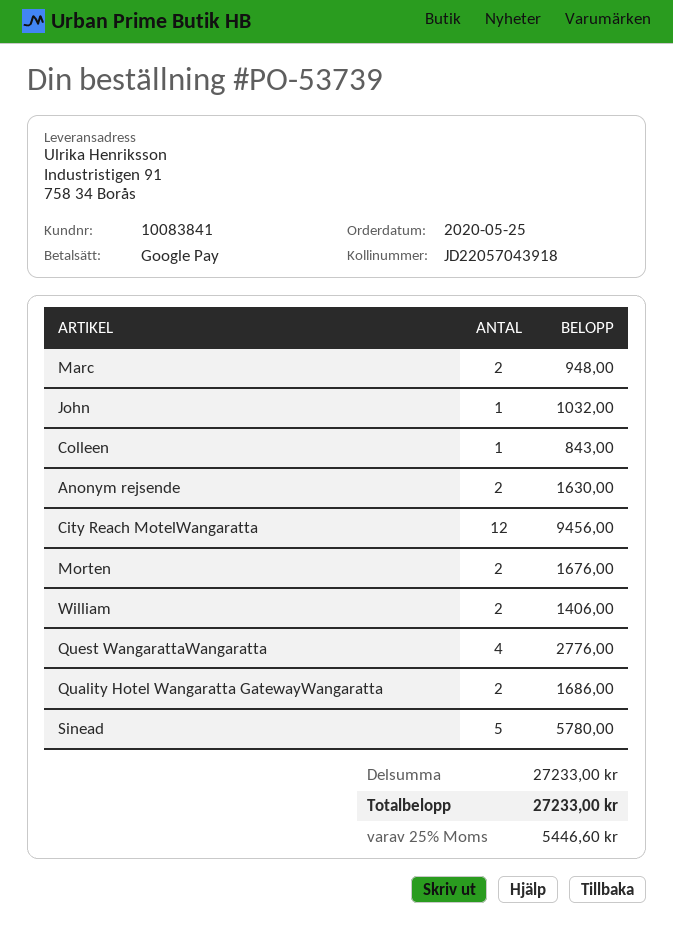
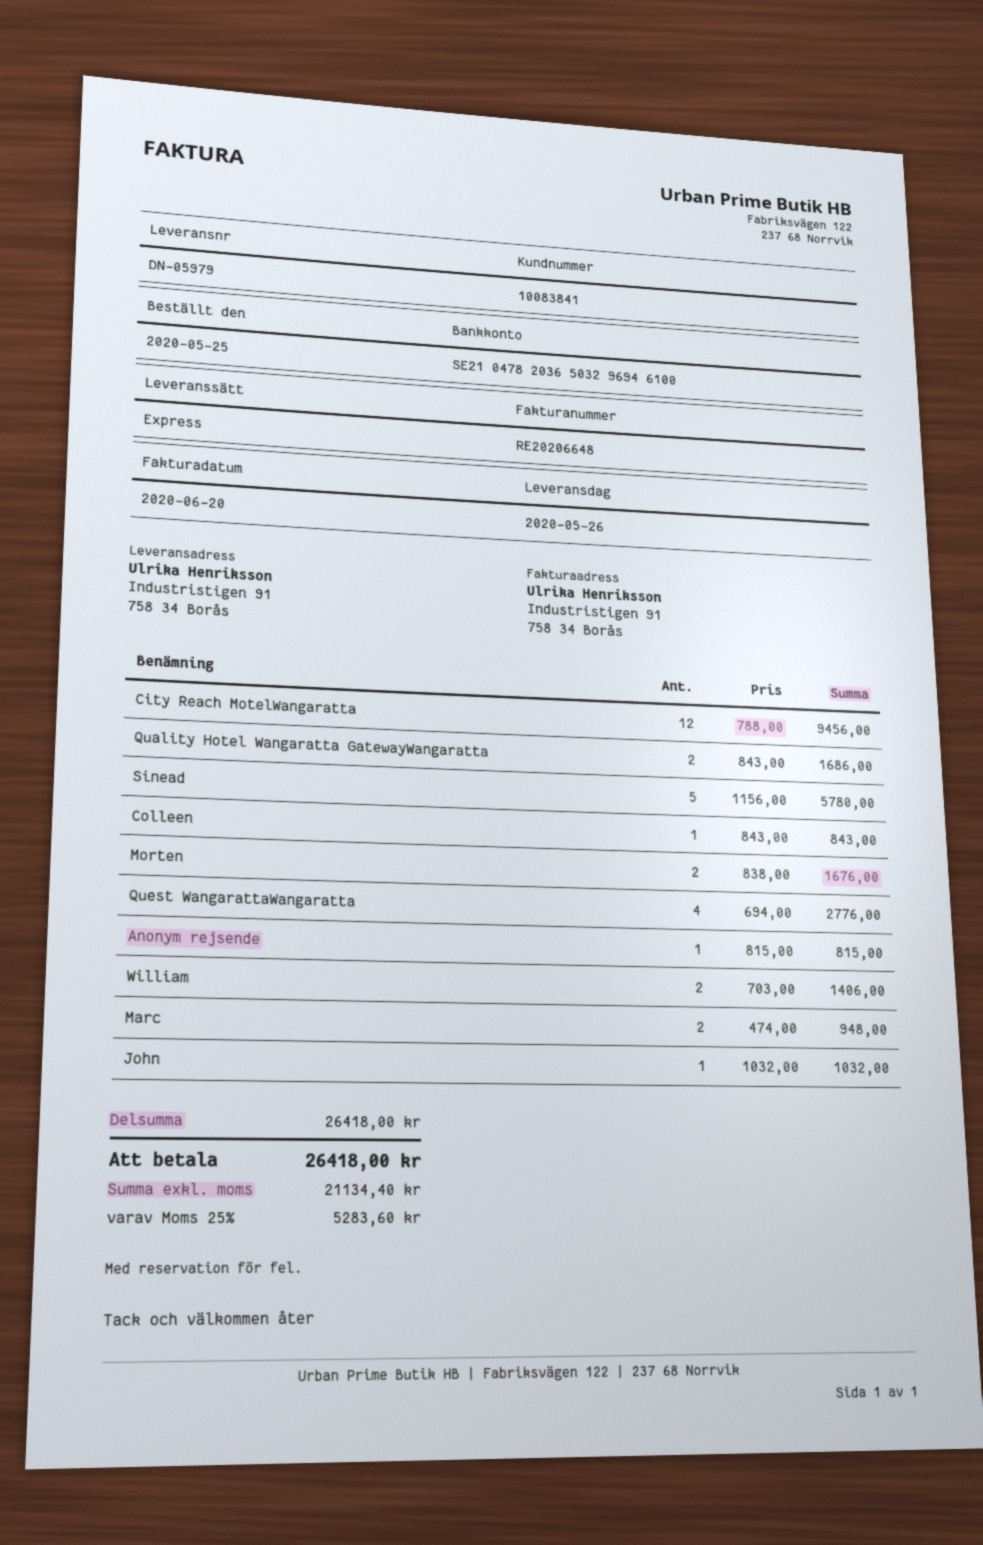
Anonym rejsende: 2 for 1630.00 -> 1 for 815.00
subtotal: 27233.00 -> 26418.00
tax: 25% = 5446.60 -> 25% = 5283.60
total: 27233.00 -> 26418.00

